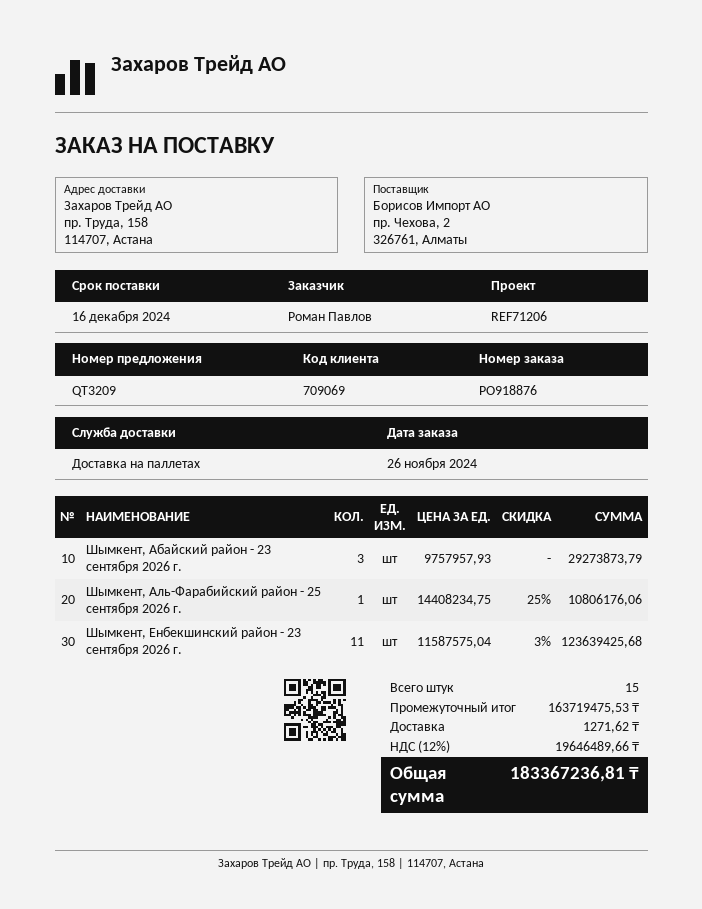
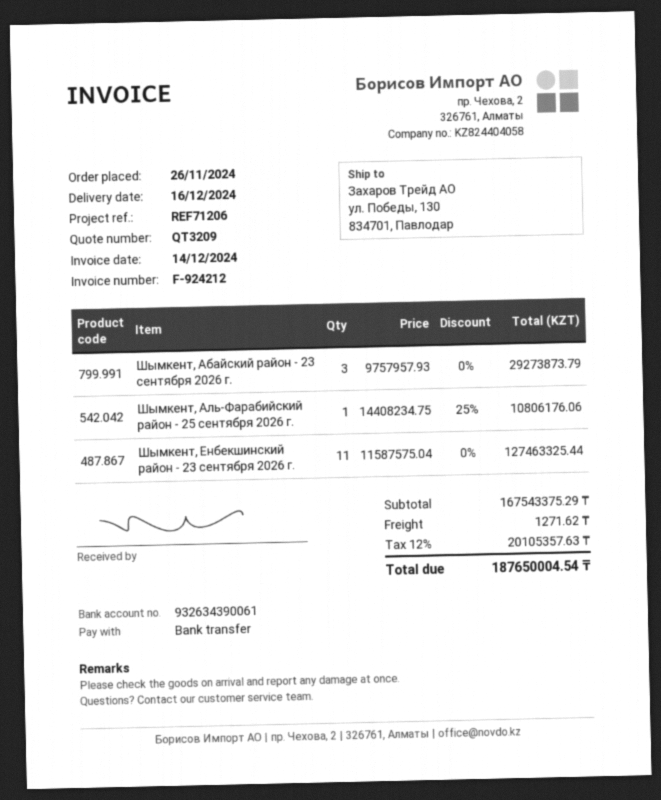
ship to: пр. Труда, 158, 114707, Астана -> ул. Победы, 130, 834701, Павлодар
Шымкент, Енбекшинский район - 23 сентября 2026 г.: 11 x 11587575.04 - 3% = 123639425.68 -> 11 x 11587575.04 = 127463325.44
subtotal: 163719475.53 -> 167543375.29
tax: 12% = 19646489.66 -> 12% = 20105357.63
total: 183367236.81 -> 187650004.54

